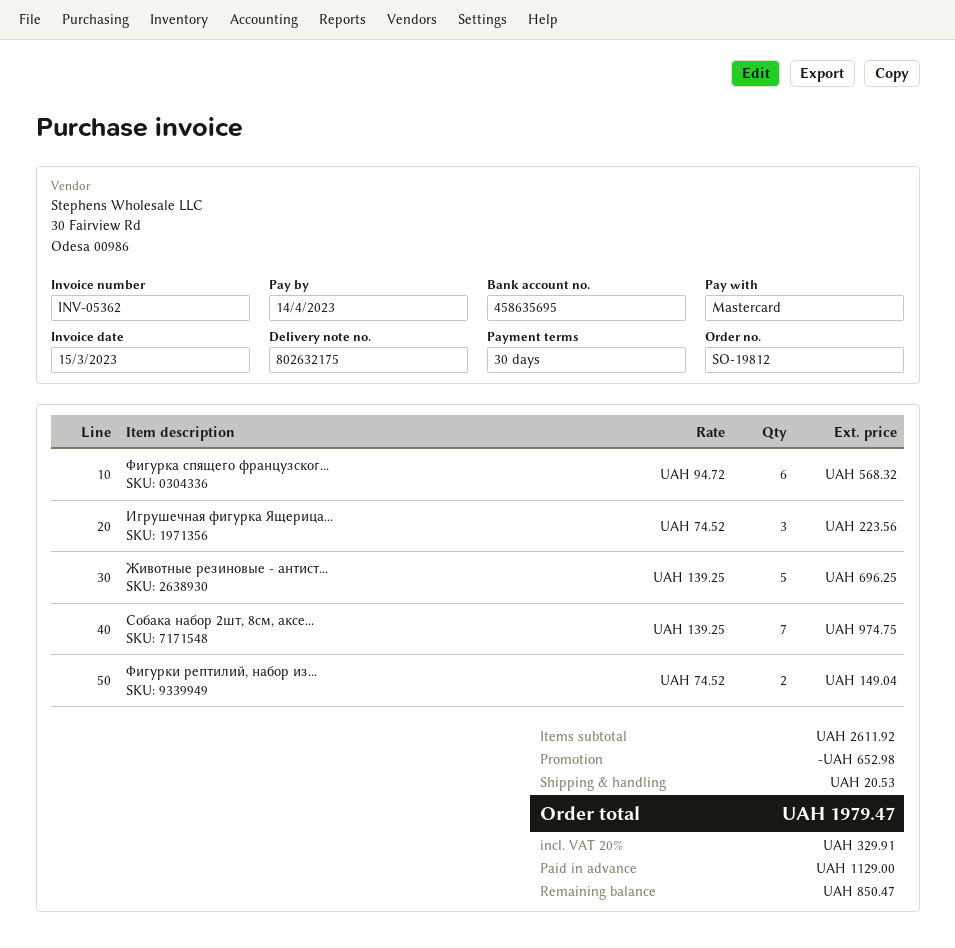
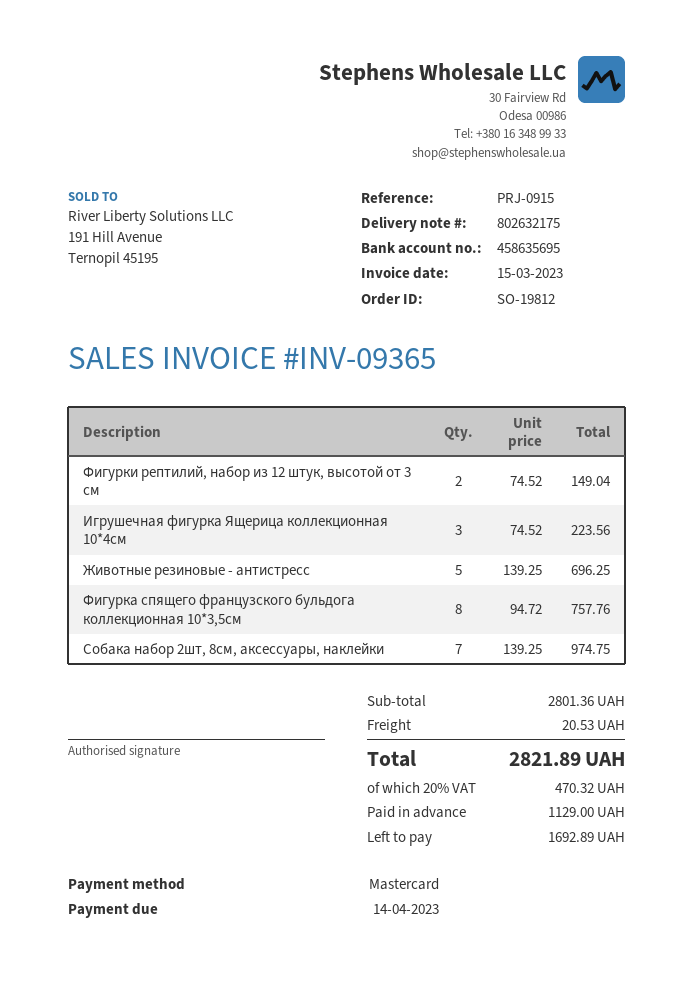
invoice number: INV-05362 -> INV-09365
Фигурка спящего французског...: 6 x 94.72 = 568.32 -> 8 x 94.72 = 757.76
subtotal: 2611.92 -> 2801.36
discount: 652.98 -> none
tax: 20% = 329.91 -> 20% = 470.32
total: 1979.47 -> 2821.89
balance: 850.47 -> 1692.89

